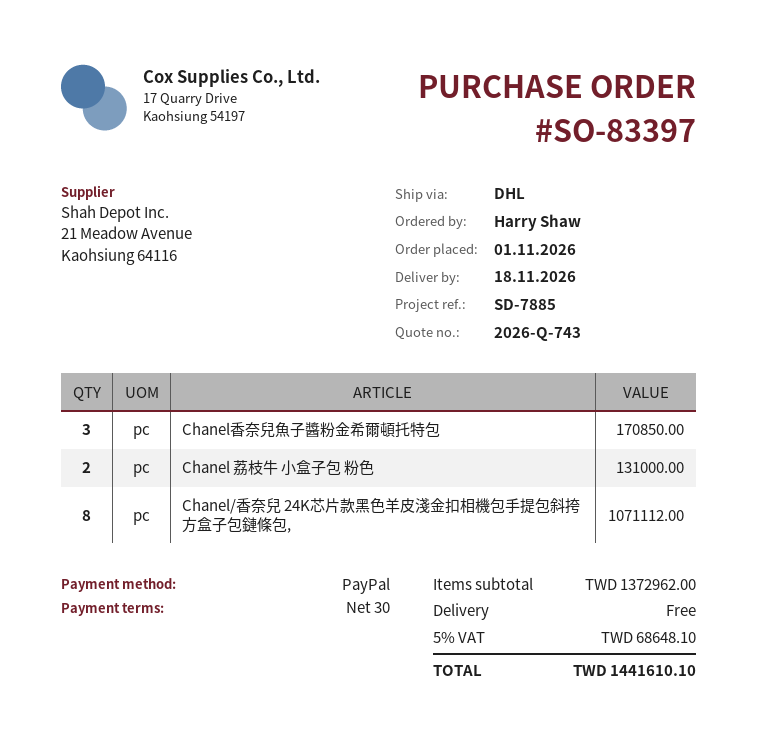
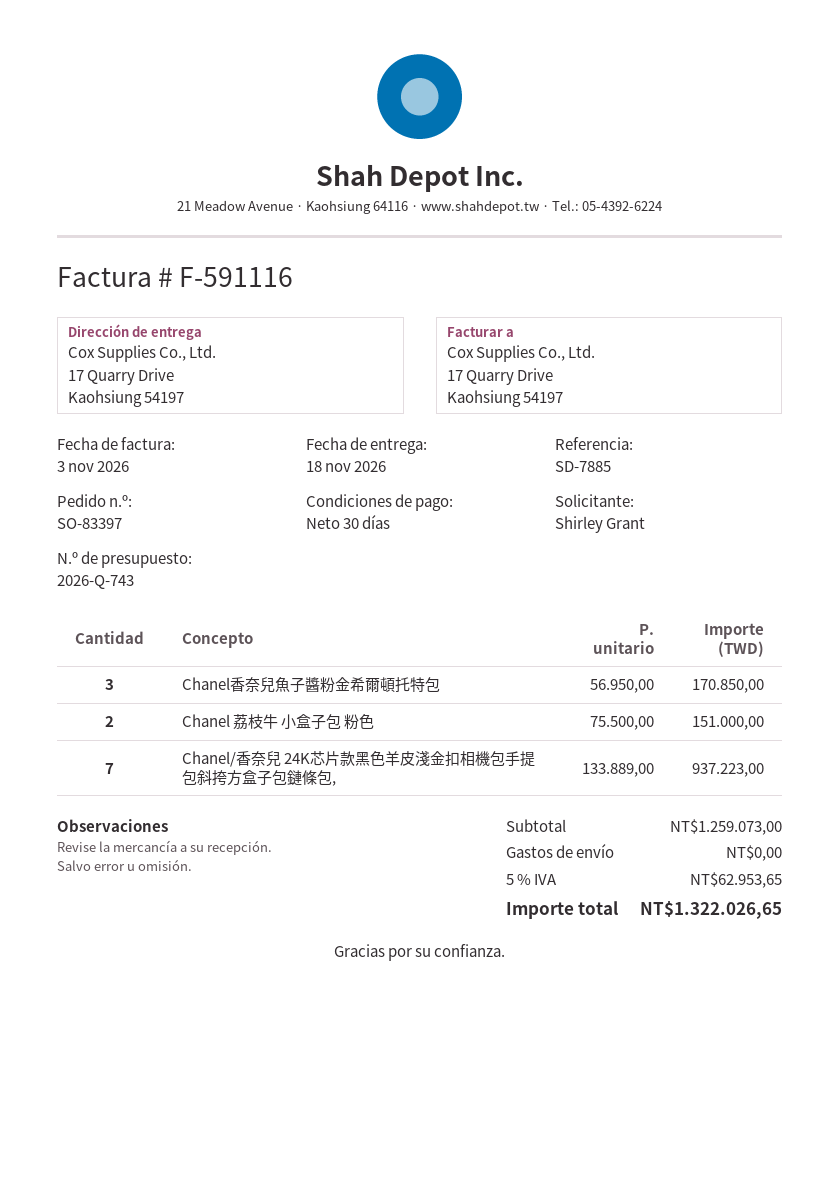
ordered by: Harry Shaw -> Shirley Grant
Chanel 荔枝牛 小盒子包 粉色: 2 for 131000.00 -> 2 for 151000.00
Chanel/香奈兒 24K芯片款黑色羊皮淺金扣相機包手提包斜挎方盒子包鏈條包,: 8 for 1071112.00 -> 7 for 937223.00
subtotal: 1372962.00 -> 1259073.00
tax: 5% = 68648.10 -> 5% = 62953.65
total: 1441610.10 -> 1322026.65

